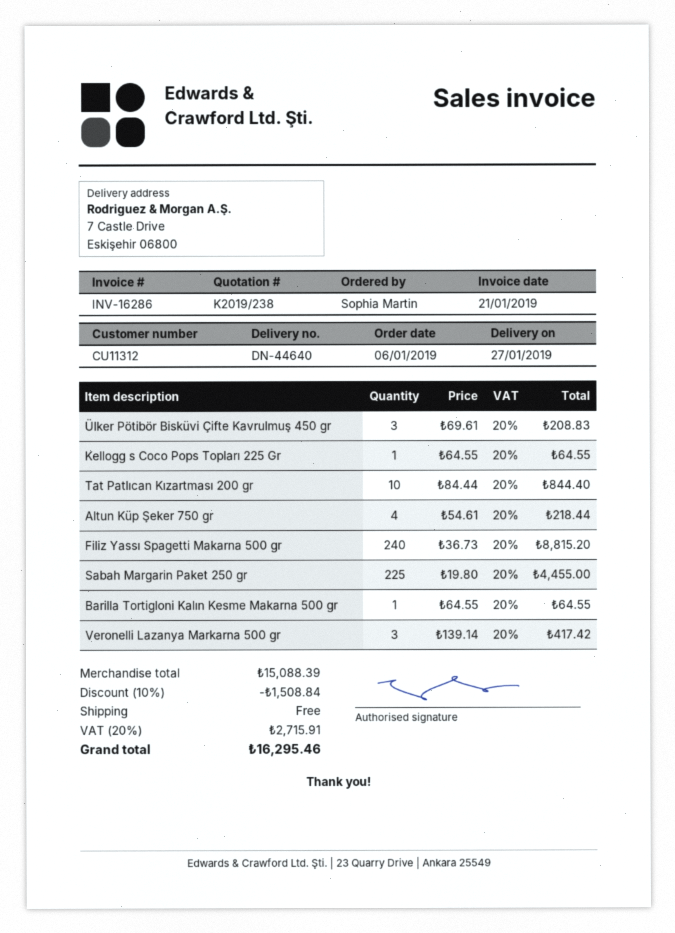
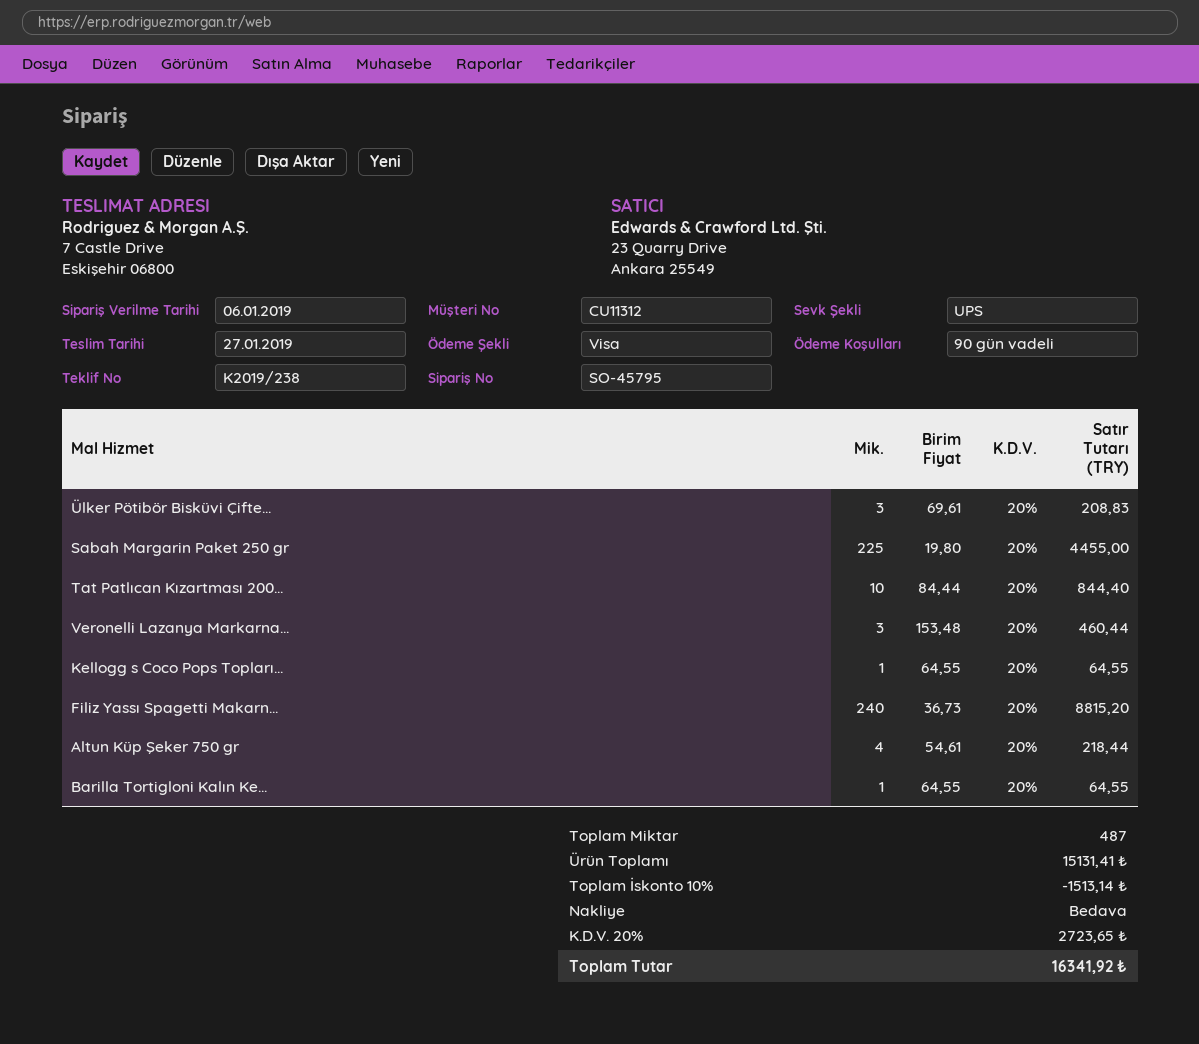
Veronelli Lazanya Markarna 500 gr: 3 x 139.14 = 417.42 -> 3 x 153.48 = 460.44
subtotal: 15088.39 -> 15131.41
discount: 10% = 1508.84 -> 10% = 1513.14
tax: 20% = 2715.91 -> 20% = 2723.65
total: 16295.46 -> 16341.92

